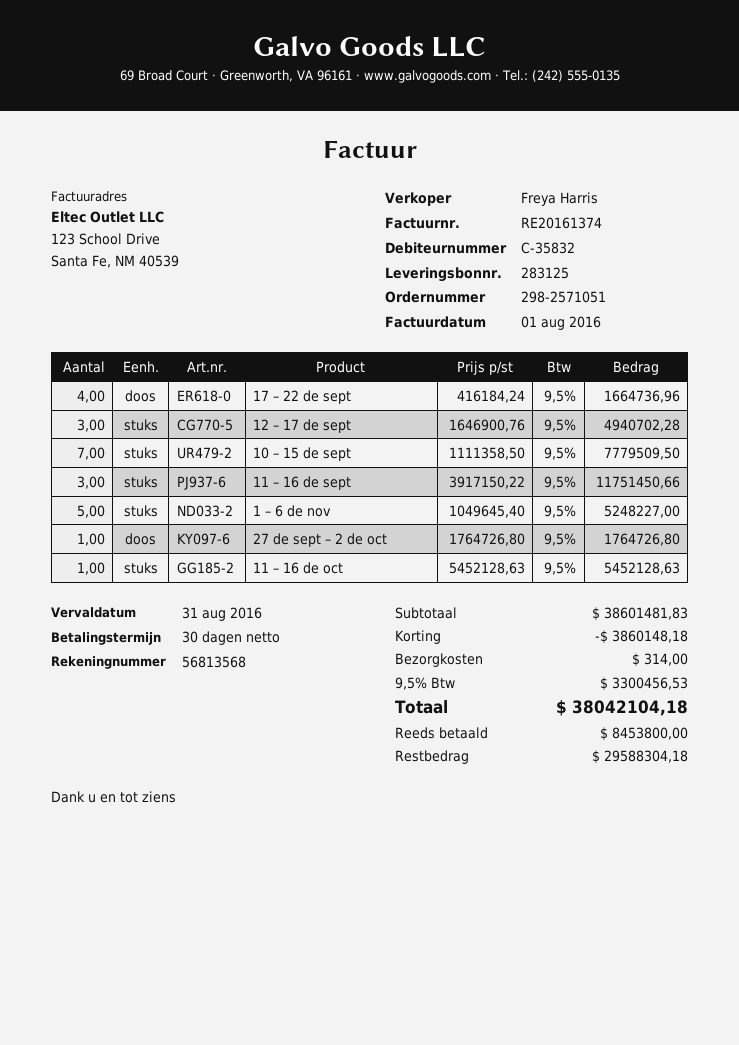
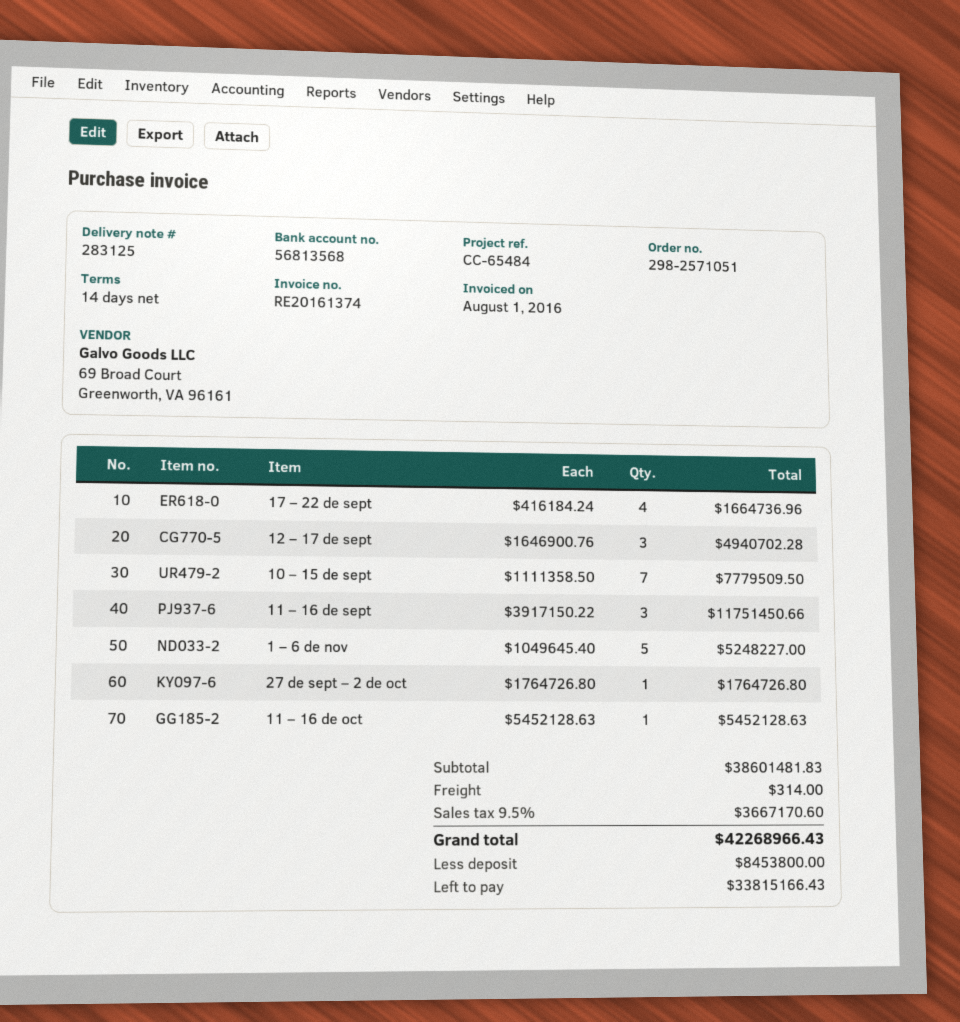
payment terms: 30 days -> 14 days
discount: 3860148.18 -> none
tax: 9.5% = 3300456.53 -> 9.5% = 3667170.60
total: 38042104.18 -> 42268966.43
balance: 29588304.18 -> 33815166.43

